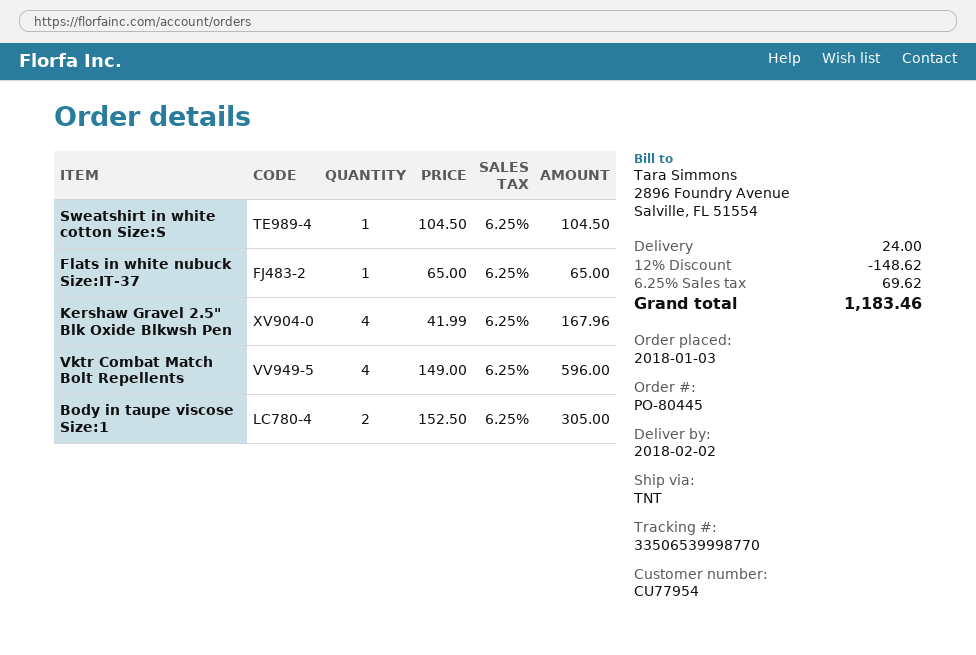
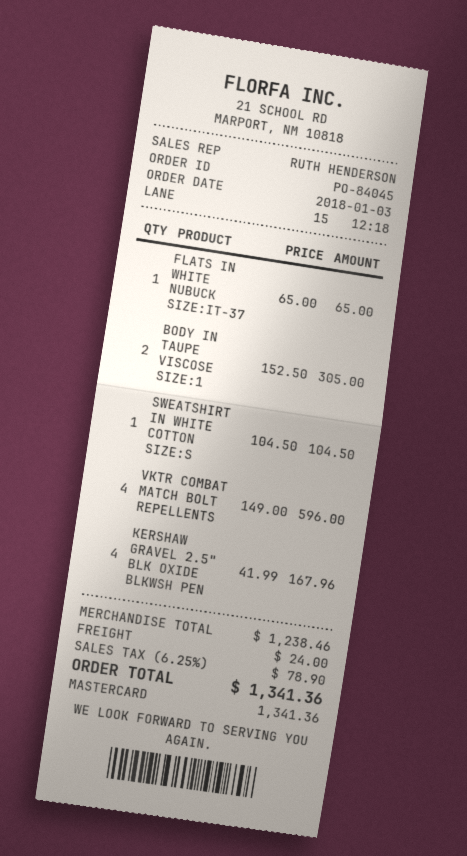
order number: PO-80445 -> PO-84045
discount: 12% = 148.62 -> none
tax: 6.25% = 69.62 -> 6.25% = 78.90
total: 1183.46 -> 1341.36

